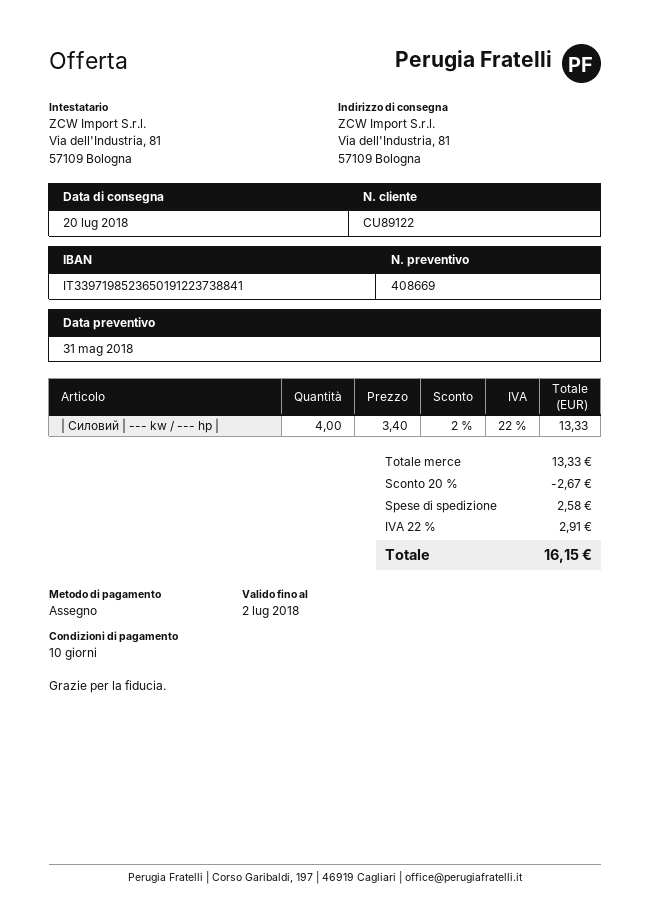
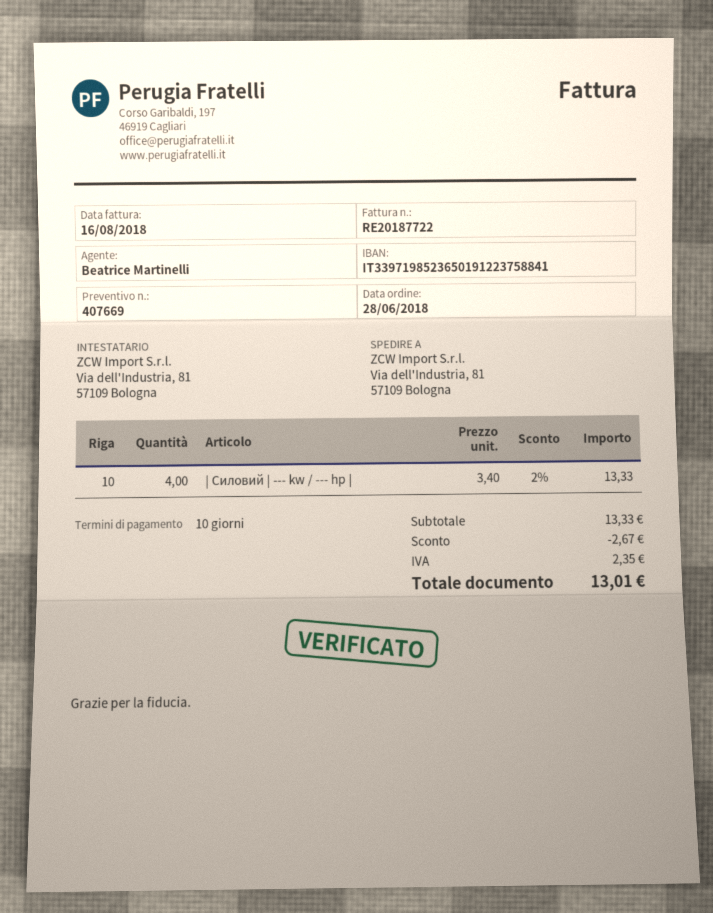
quote number: 408669 -> 407669
bank account: IT3397198523650191223738841 -> IT3397198523650191223758841
shipping: 2.58 -> none
tax: 2.91 -> 2.35
total: 16.15 -> 13.01

